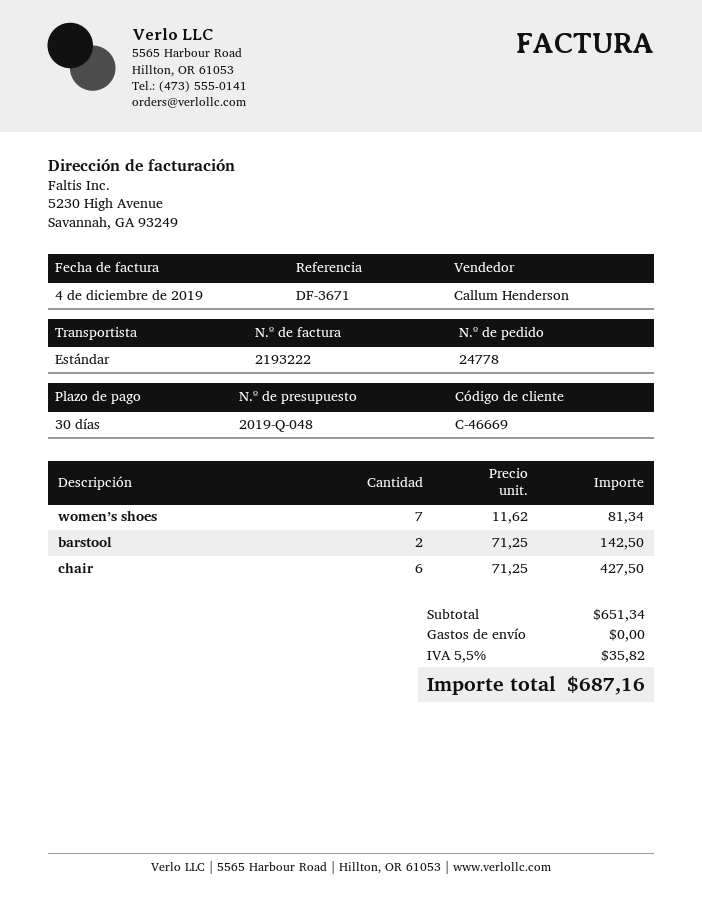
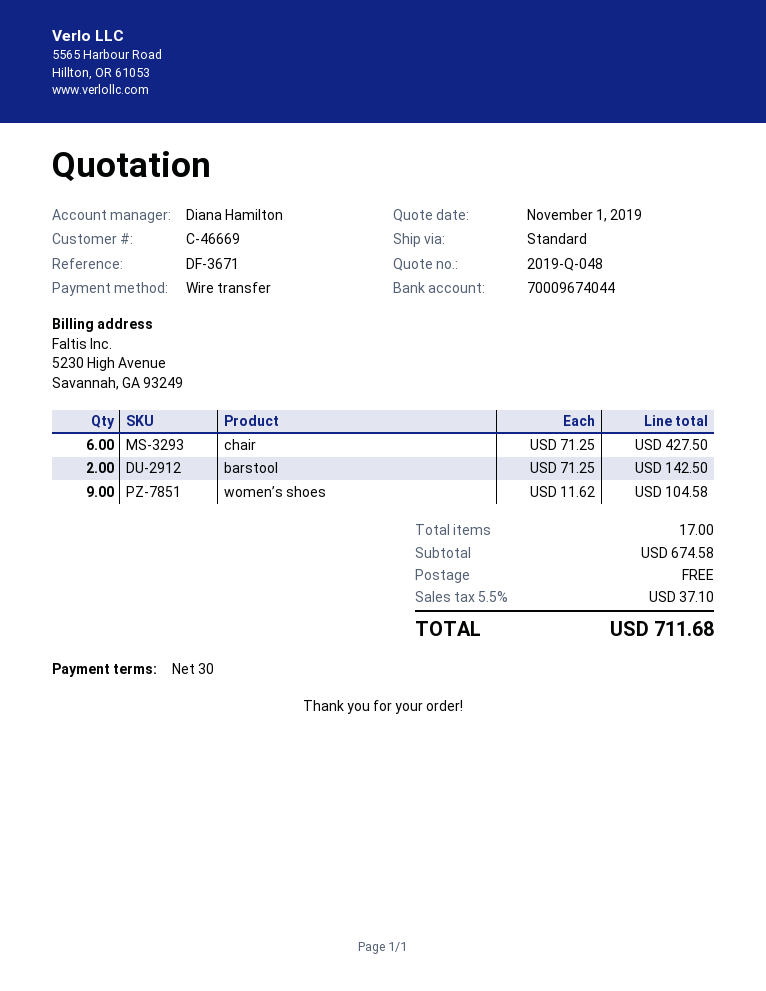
sales rep: Callum Henderson -> Diana Hamilton
women’s shoes: 7 x 11.62 = 81.34 -> 9 x 11.62 = 104.58
subtotal: 651.34 -> 674.58
tax: 5.5% = 35.82 -> 5.5% = 37.10
total: 687.16 -> 711.68

